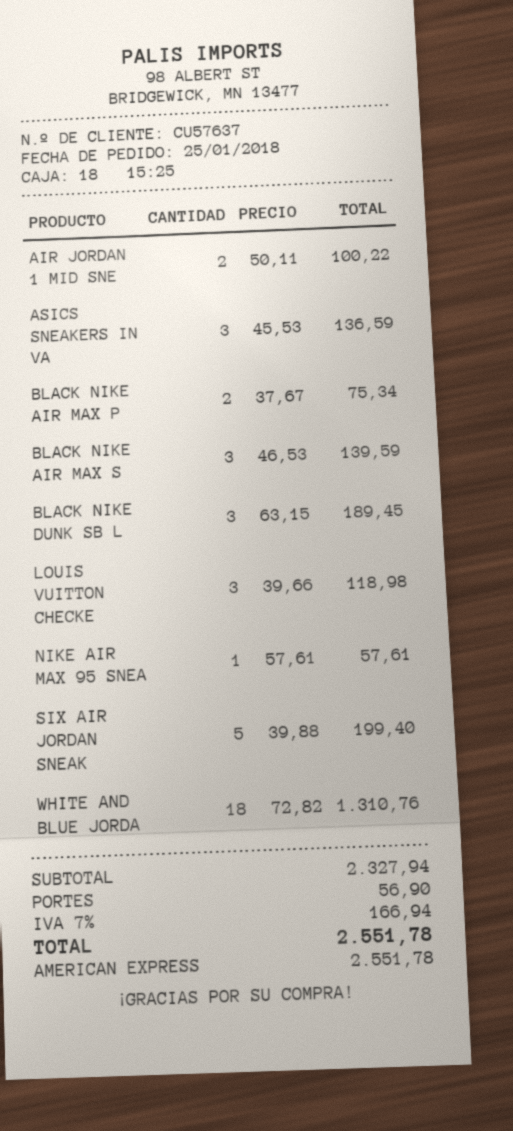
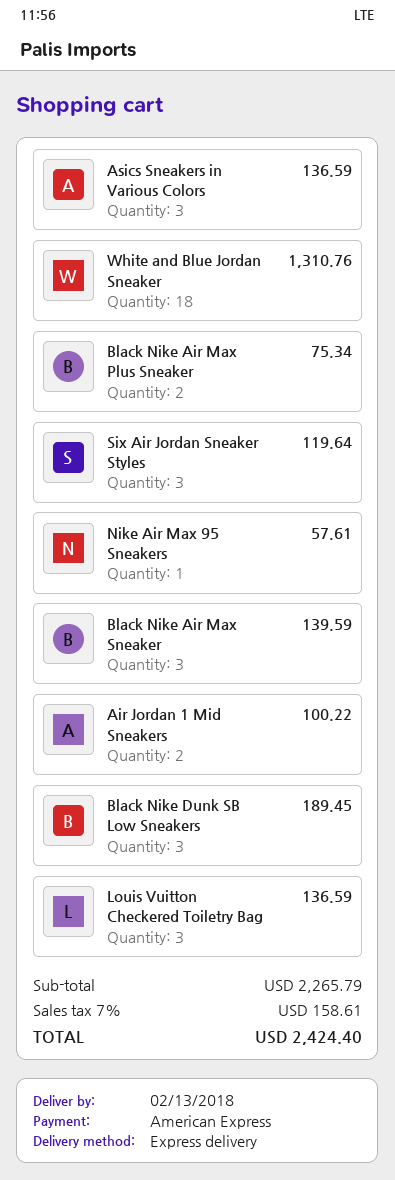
LOUIS VUITTON CHECKE: 3 for 118.98 -> 3 for 136.59
SIX AIR JORDAN SNEAK: 5 for 199.40 -> 3 for 119.64
subtotal: 2327.94 -> 2265.79
shipping: 56.90 -> none
tax: 7% = 166.94 -> 7% = 158.61
total: 2551.78 -> 2424.40

